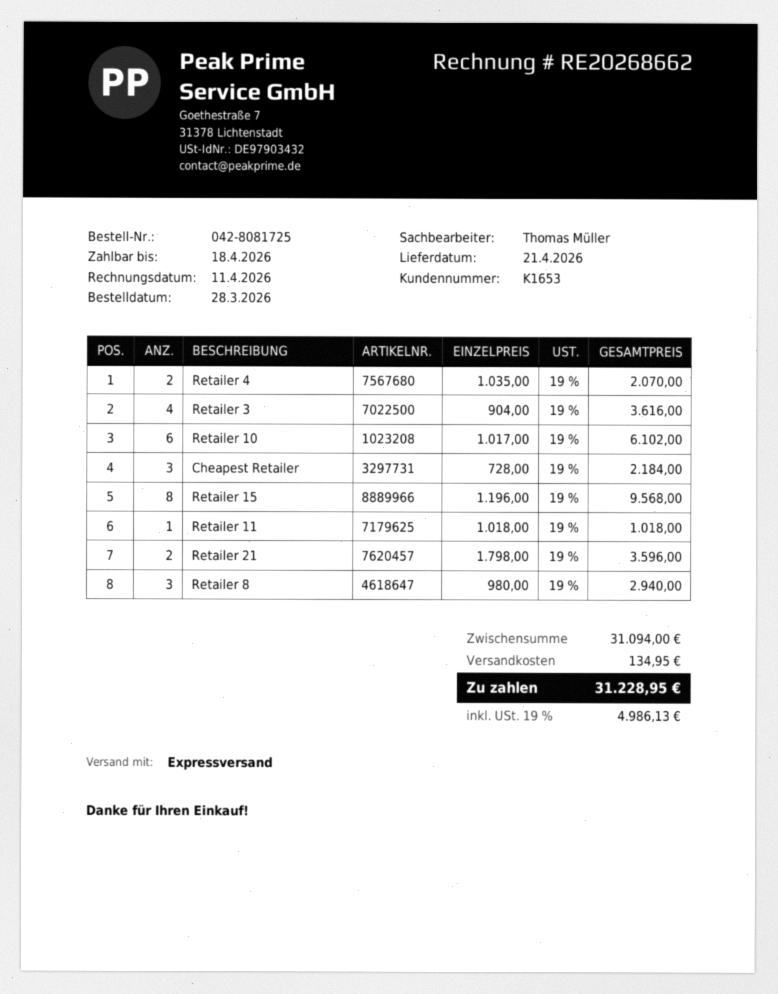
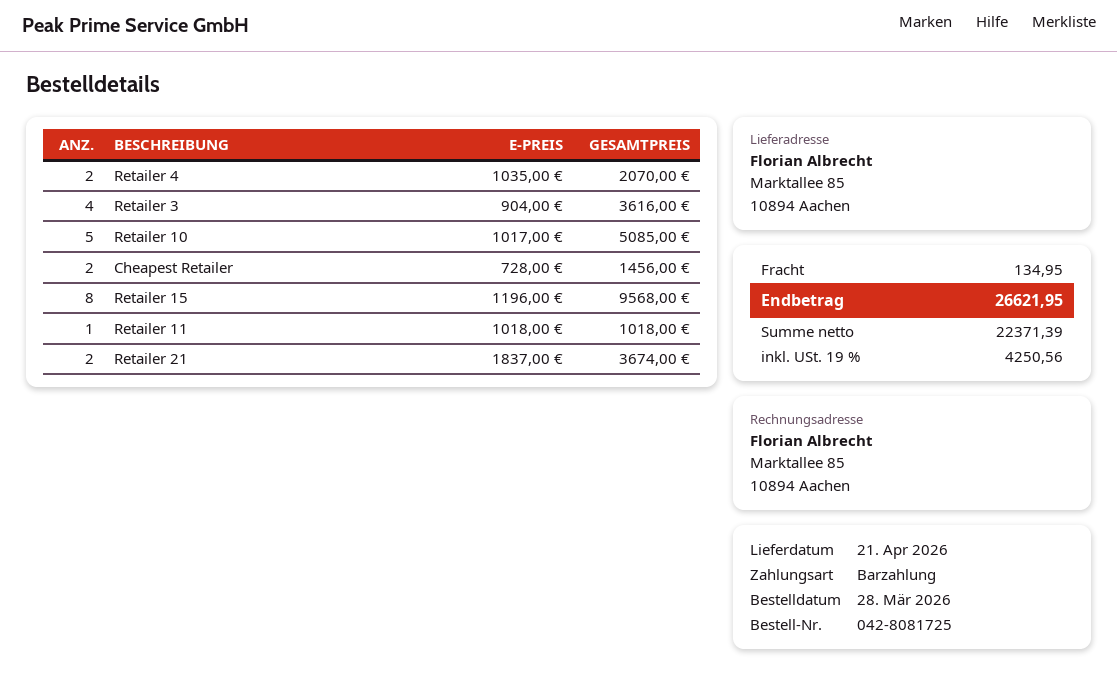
Retailer 10: 6 x 1017.00 = 6102.00 -> 5 x 1017.00 = 5085.00
Cheapest Retailer: 3 x 728.00 = 2184.00 -> 2 x 728.00 = 1456.00
Retailer 21: 2 x 1798.00 = 3596.00 -> 2 x 1837.00 = 3674.00
Retailer 8: 3 x 980.00 = 2940.00 -> none
tax: 19% = 4986.13 -> 19% = 4250.56
total: 31228.95 -> 26621.95

